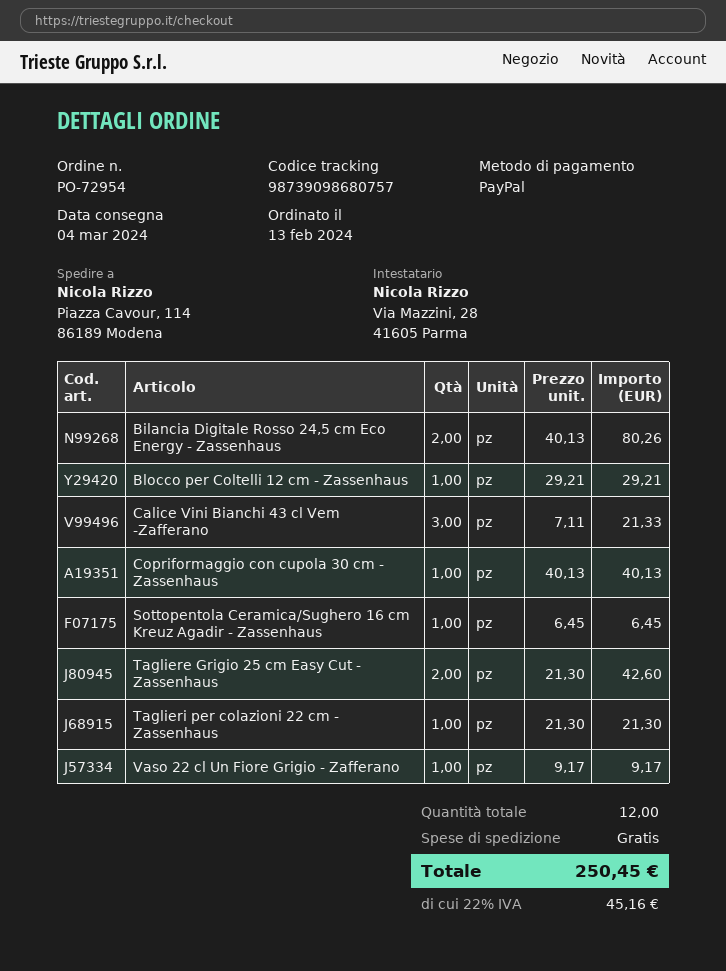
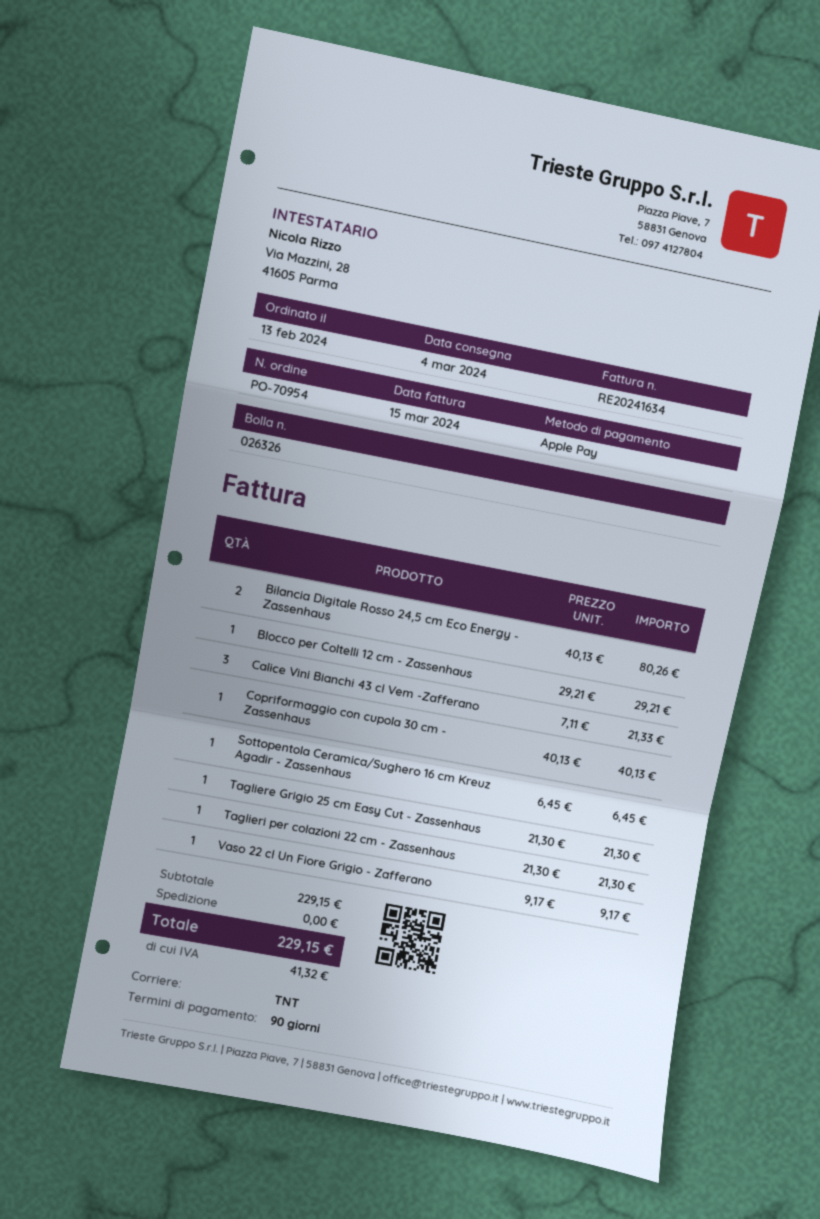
order number: PO-72954 -> PO-70954
payment method: PayPal -> Apple Pay
Tagliere Grigio 25 cm Easy Cut - Zassenhaus: 2 x 21.30 = 42.60 -> 1 x 21.30 = 21.30
tax: 45.16 -> 41.32
total: 250.45 -> 229.15

